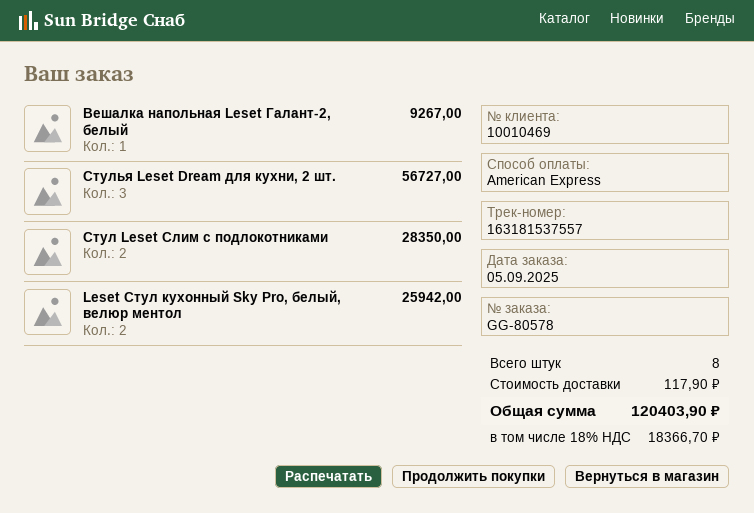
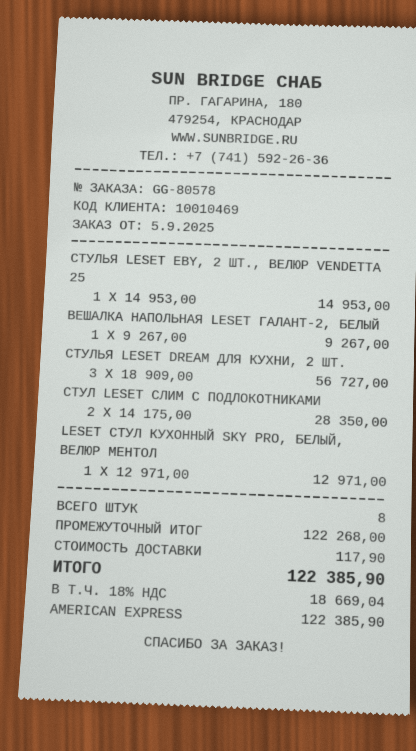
Leset Стул кухонный Sky Pro, белый, велюр ментол: 2 for 25942.00 -> 1 for 12971.00
СТУЛЬЯ LESET EBY, 2 ШТ., ВЕЛЮР VENDETTA 25: none -> 1 for 14953.00
tax: 18% = 18366.70 -> 18% = 18669.04
total: 120403.90 -> 122385.90

